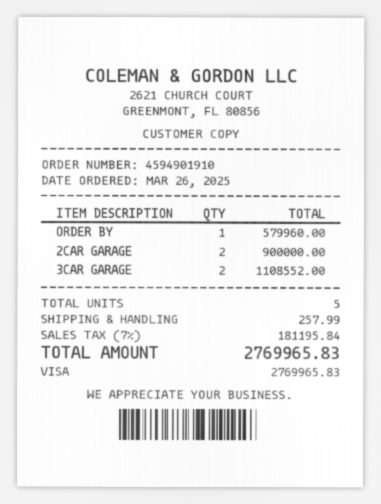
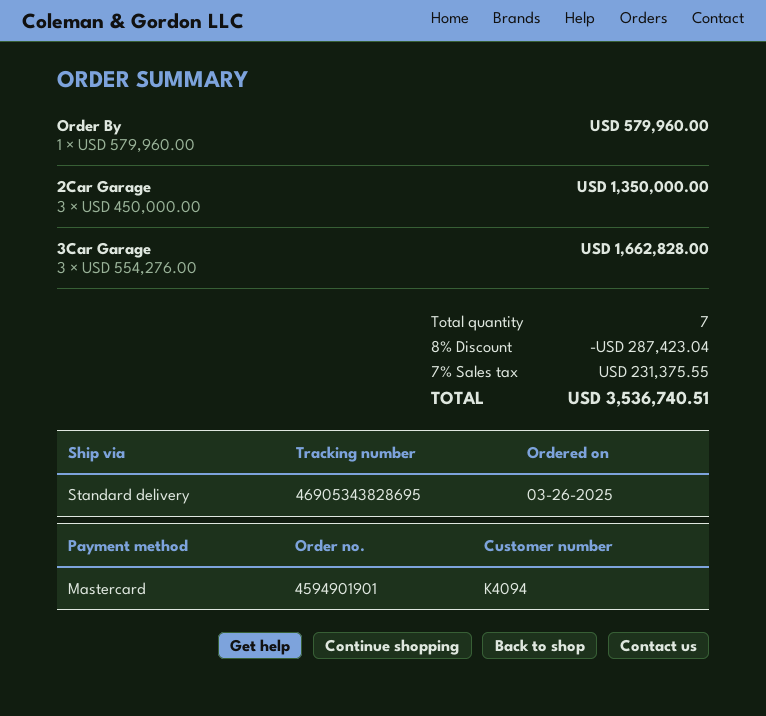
order number: 4594901910 -> 4594901901
payment method: Visa -> Mastercard
2CAR GARAGE: 2 for 900000.00 -> 3 for 1350000.00
3CAR GARAGE: 2 for 1108552.00 -> 3 for 1662828.00
total quantity: 5 -> 7
discount: none -> 8% = 287423.04
shipping: 257.99 -> none
tax: 7% = 181195.84 -> 7% = 231375.55
total: 2769965.83 -> 3536740.51

